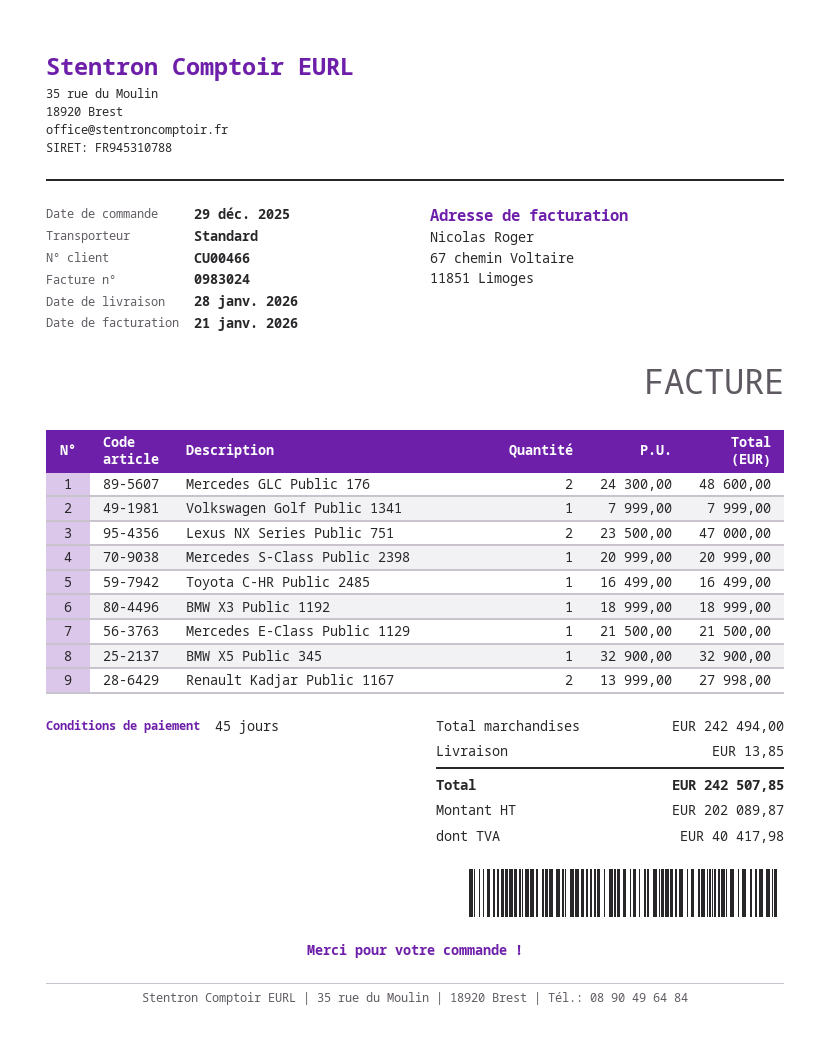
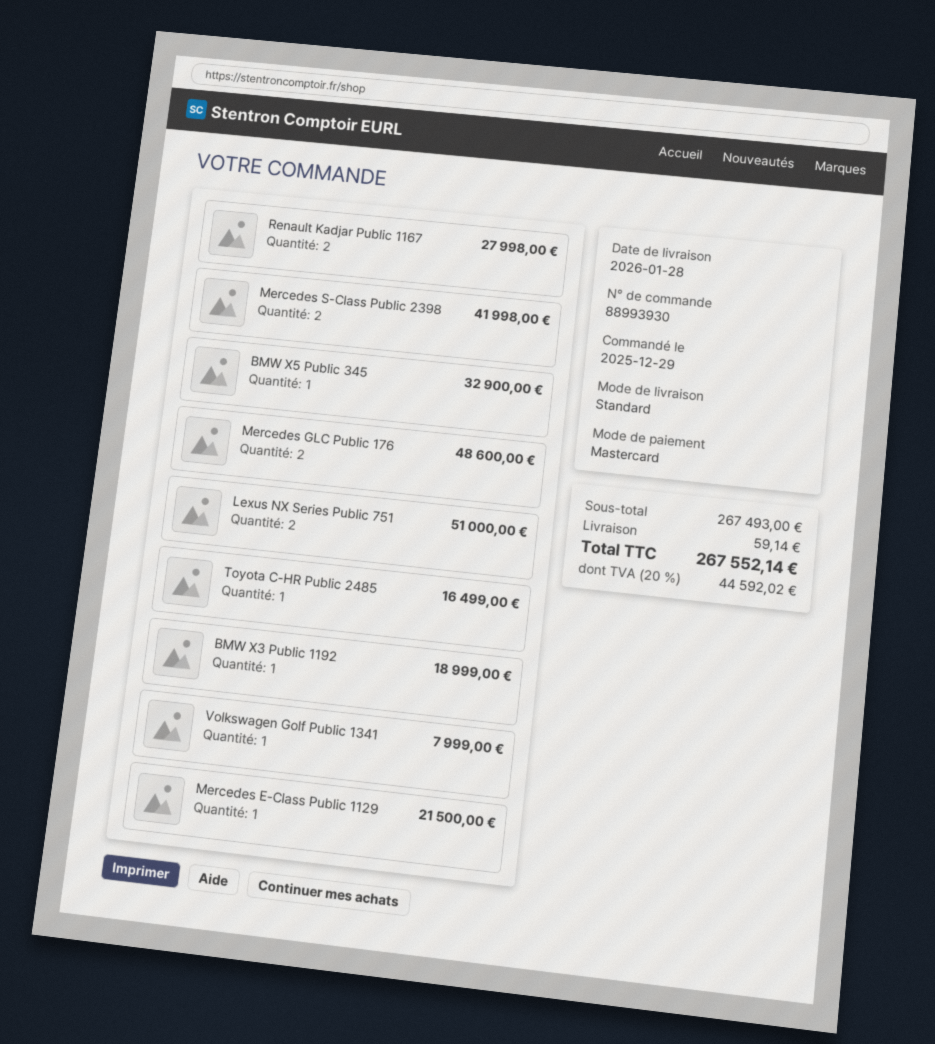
Lexus NX Series Public 751: 2 for 47000.00 -> 2 for 51000.00
Mercedes S-Class Public 2398: 1 for 20999.00 -> 2 for 41998.00
subtotal: 242494.00 -> 267493.00
shipping: 13.85 -> 59.14
tax: 40417.98 -> 44592.02
total: 242507.85 -> 267552.14

